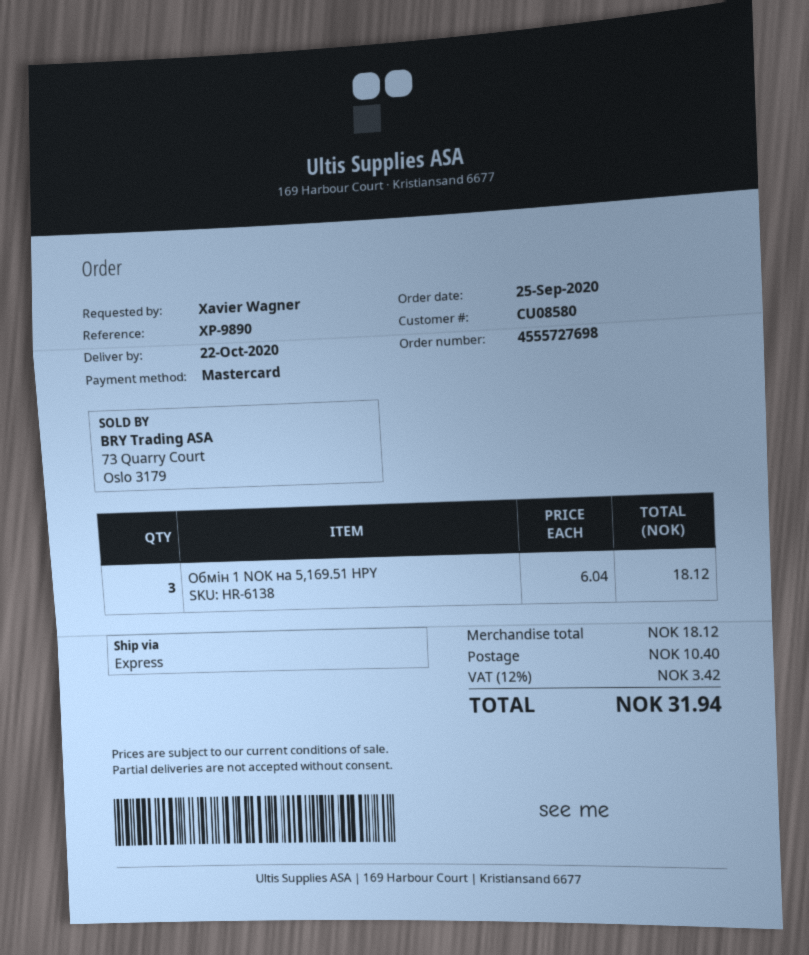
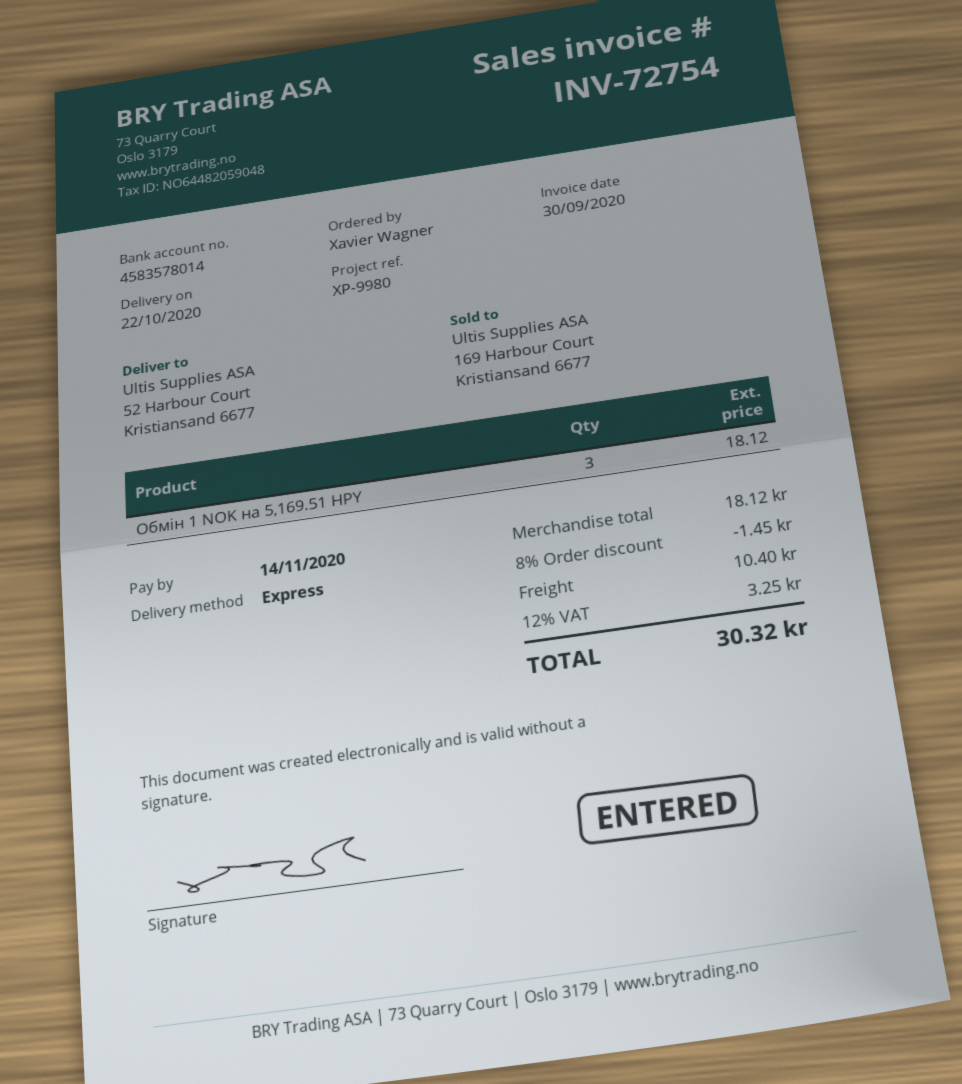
reference: XP-9890 -> XP-9980
discount: none -> 8% = 1.45
tax: 12% = 3.42 -> 12% = 3.25
total: 31.94 -> 30.32

